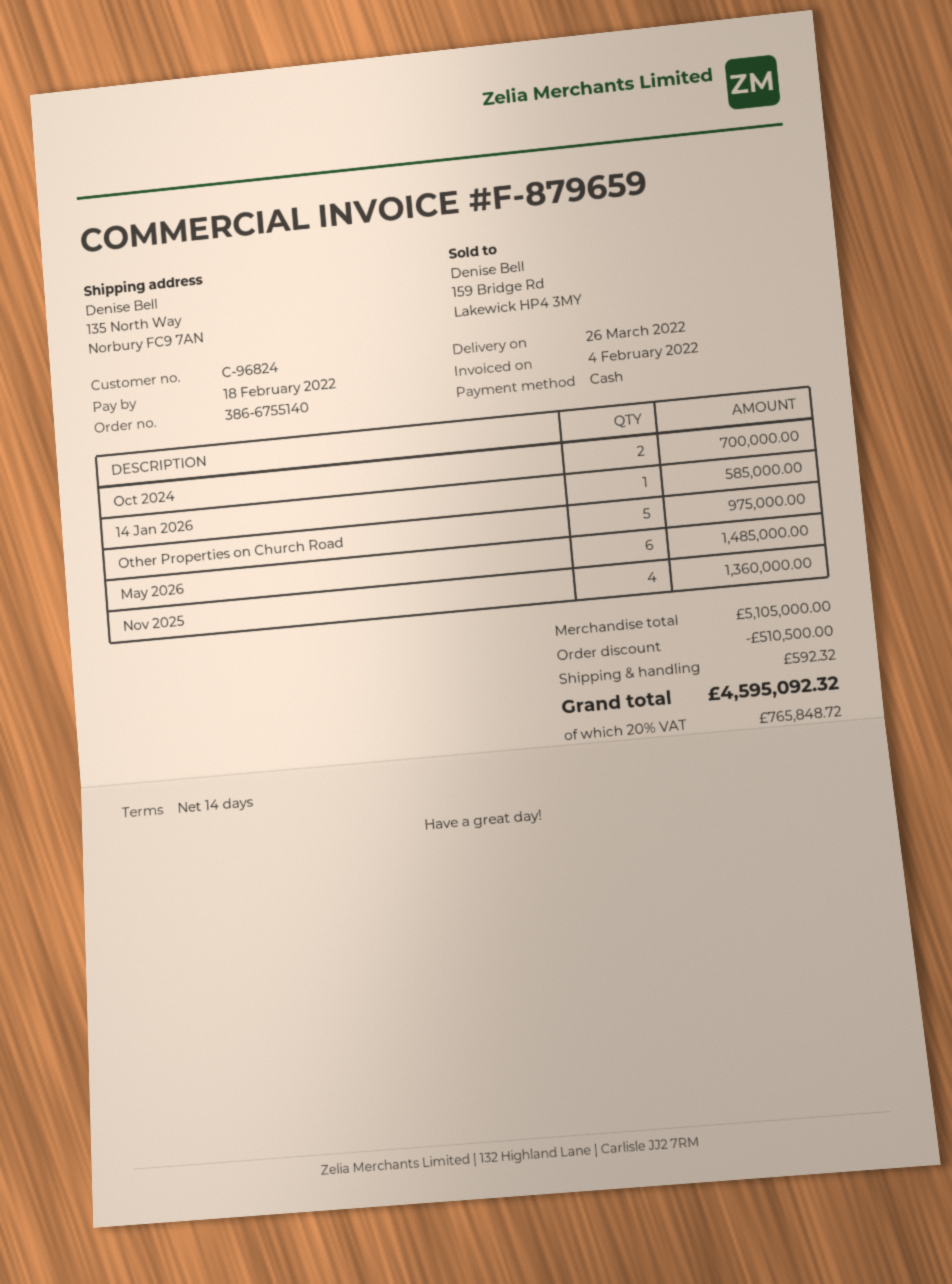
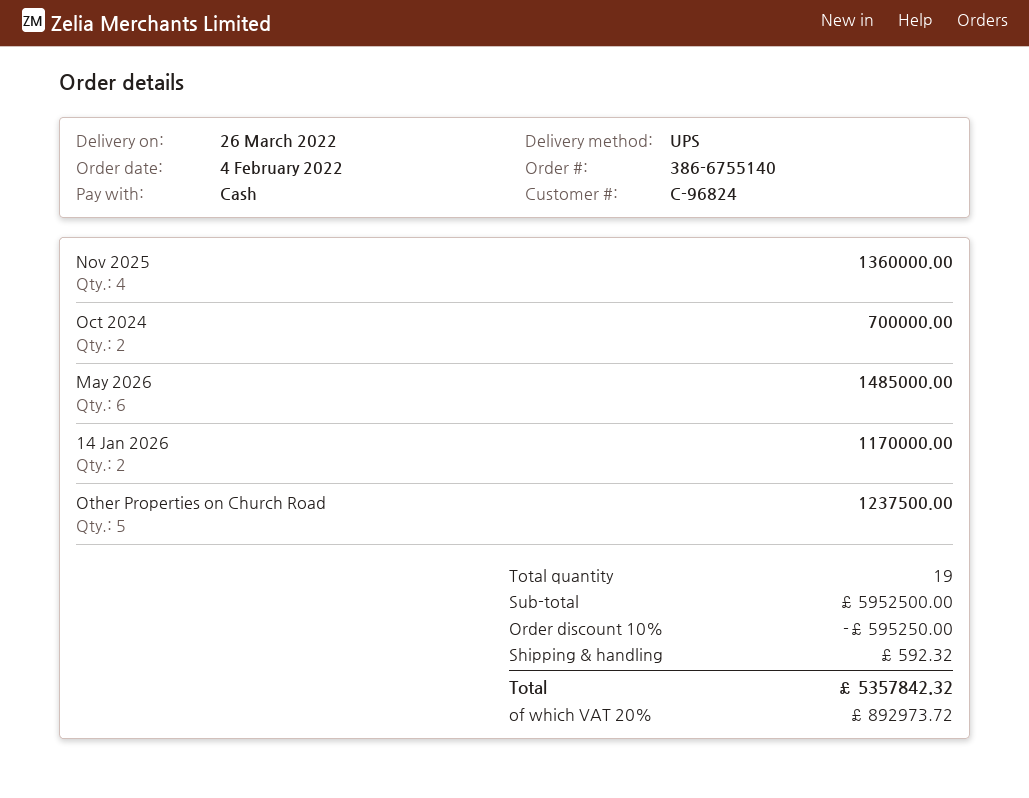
14 Jan 2026: 1 for 585000.00 -> 2 for 1170000.00
Other Properties on Church Road: 5 for 975000.00 -> 5 for 1237500.00
subtotal: 5105000.00 -> 5952500.00
discount: 510500.00 -> 595250.00
tax: 20% = 765848.72 -> 20% = 892973.72
total: 4595092.32 -> 5357842.32

